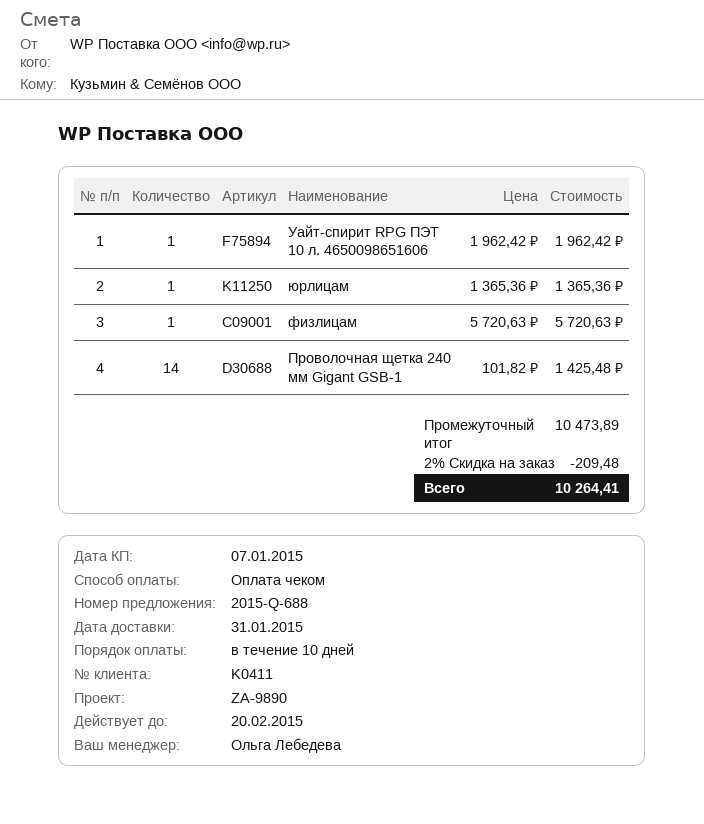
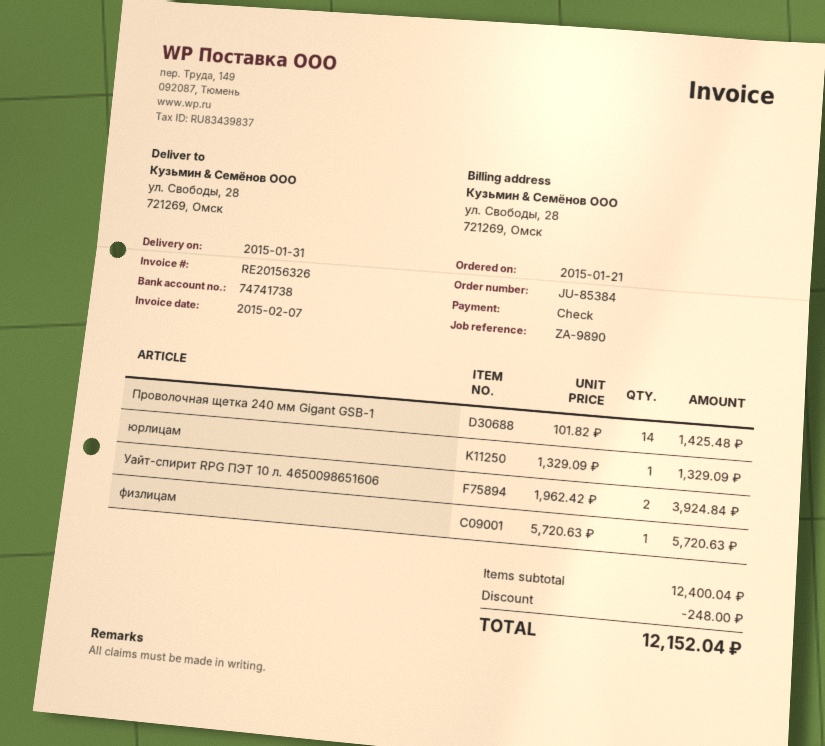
Уайт-спирит RPG ПЭТ 10 л. 4650098651606: 1 x 1962.42 = 1962.42 -> 2 x 1962.42 = 3924.84
юрлицам: 1 x 1365.36 = 1365.36 -> 1 x 1329.09 = 1329.09
subtotal: 10473.89 -> 12400.04
discount: 209.48 -> 248.00
total: 10264.41 -> 12152.04

